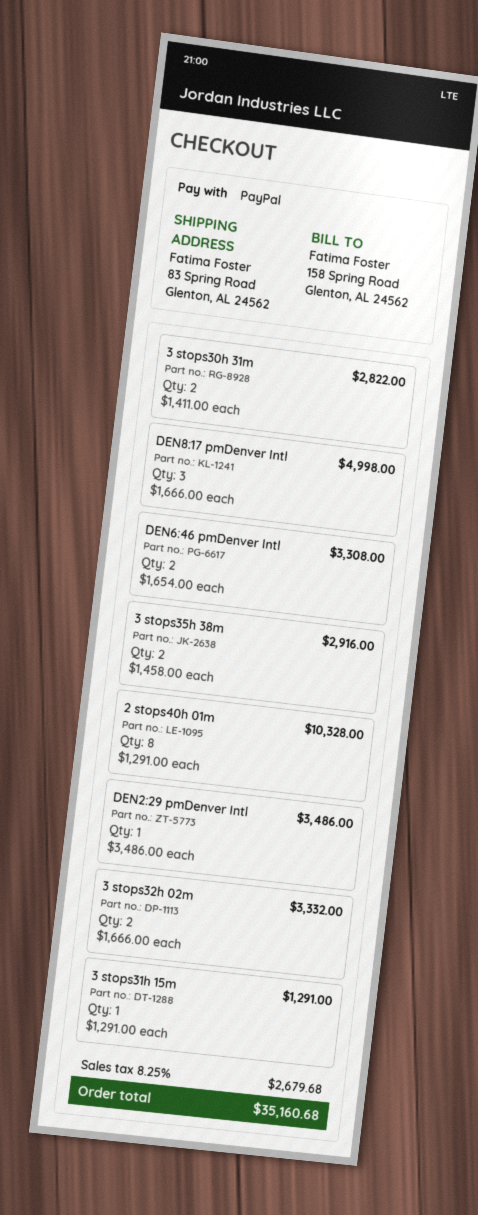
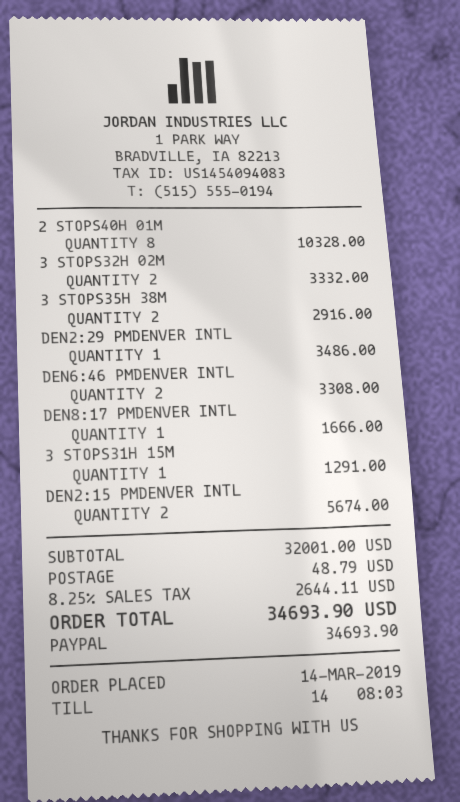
3 stops30h 31m: 2 for 2822.00 -> none
DEN8:17 pmDenver Intl: 3 for 4998.00 -> 1 for 1666.00
DEN2:15 PMDENVER INTL: none -> 2 for 5674.00
shipping: none -> 48.79
tax: 8.25% = 2679.68 -> 8.25% = 2644.11
total: 35160.68 -> 34693.90

